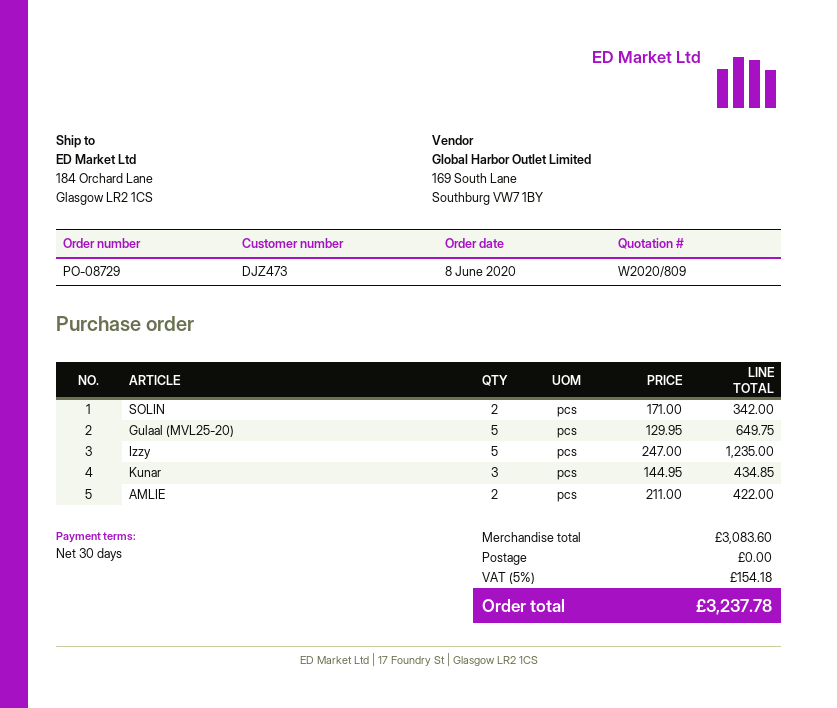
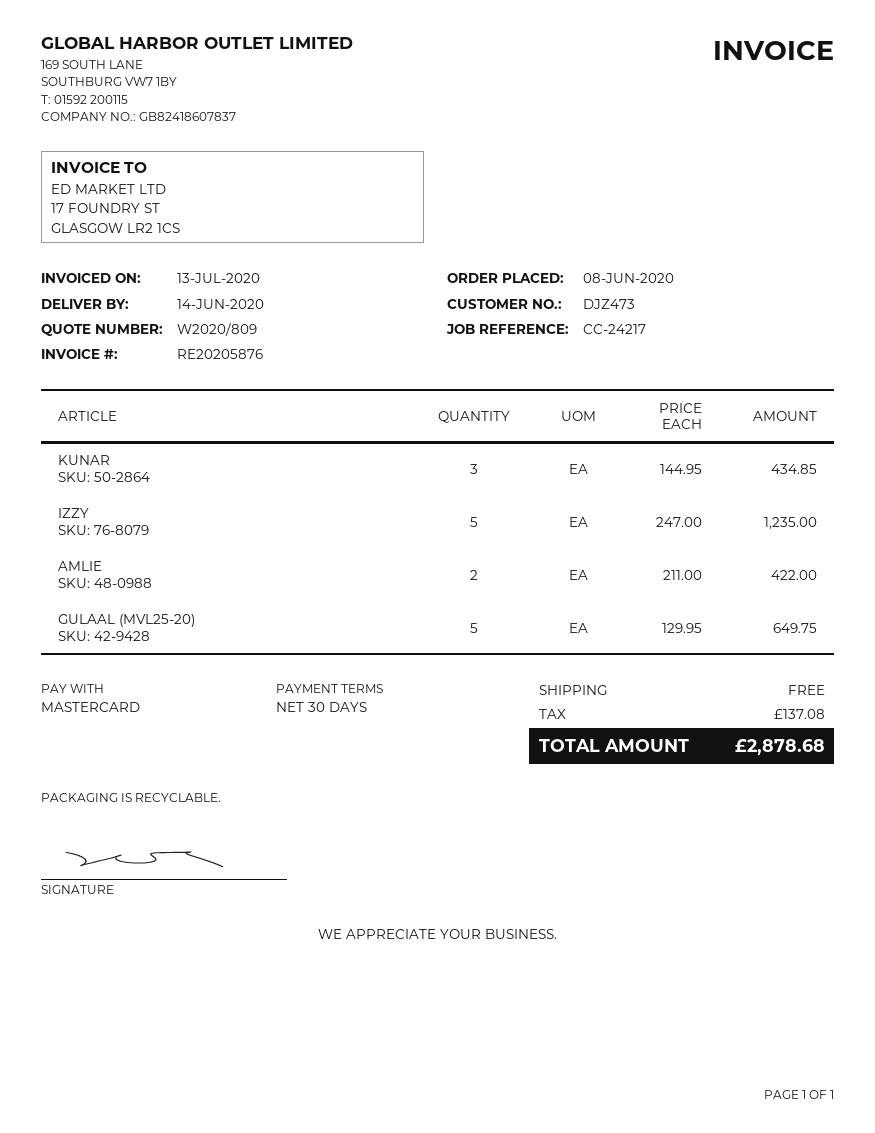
SOLIN: 2 x 171.00 = 342.00 -> none
tax: 154.18 -> 137.08
total: 3237.78 -> 2878.68

